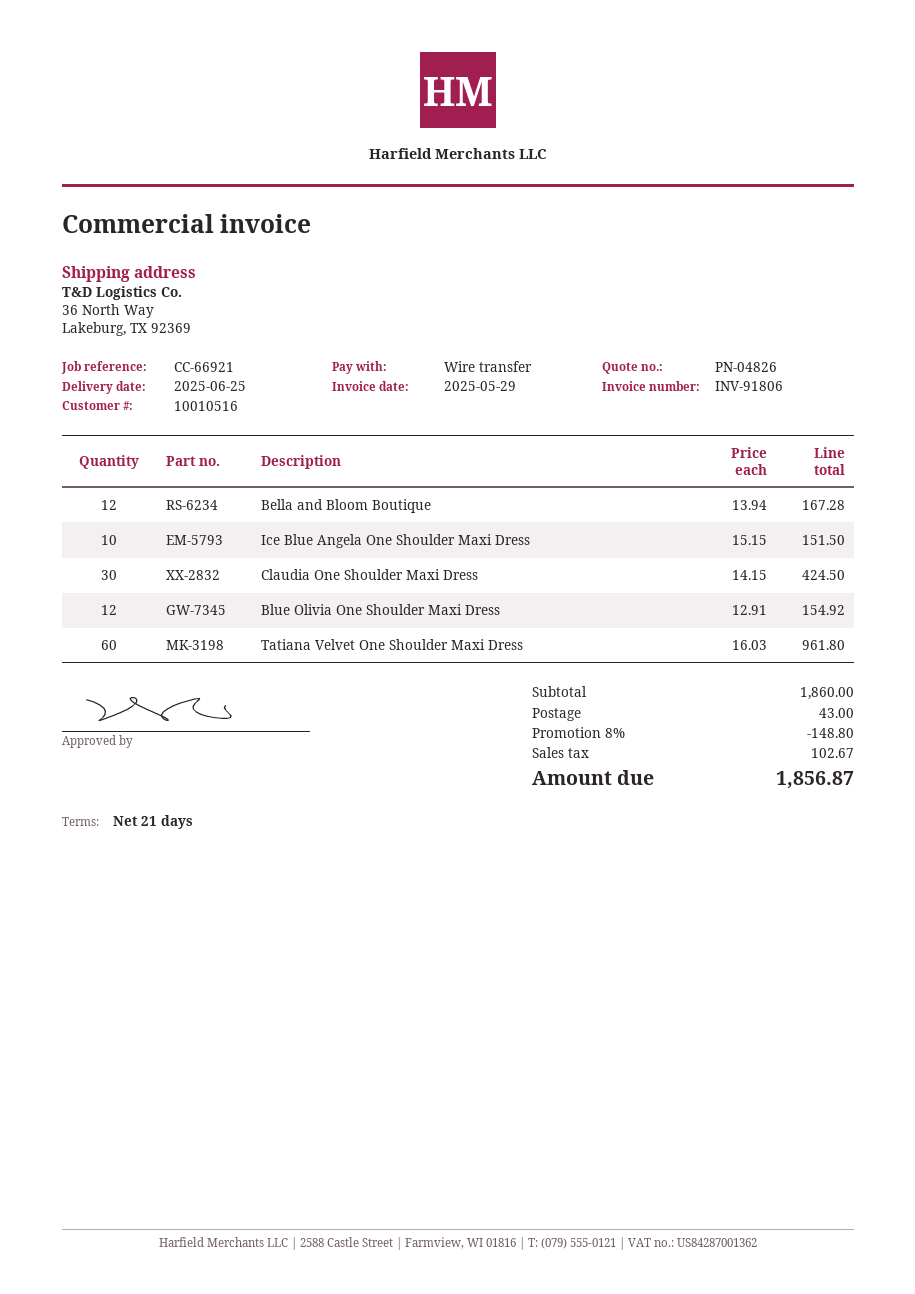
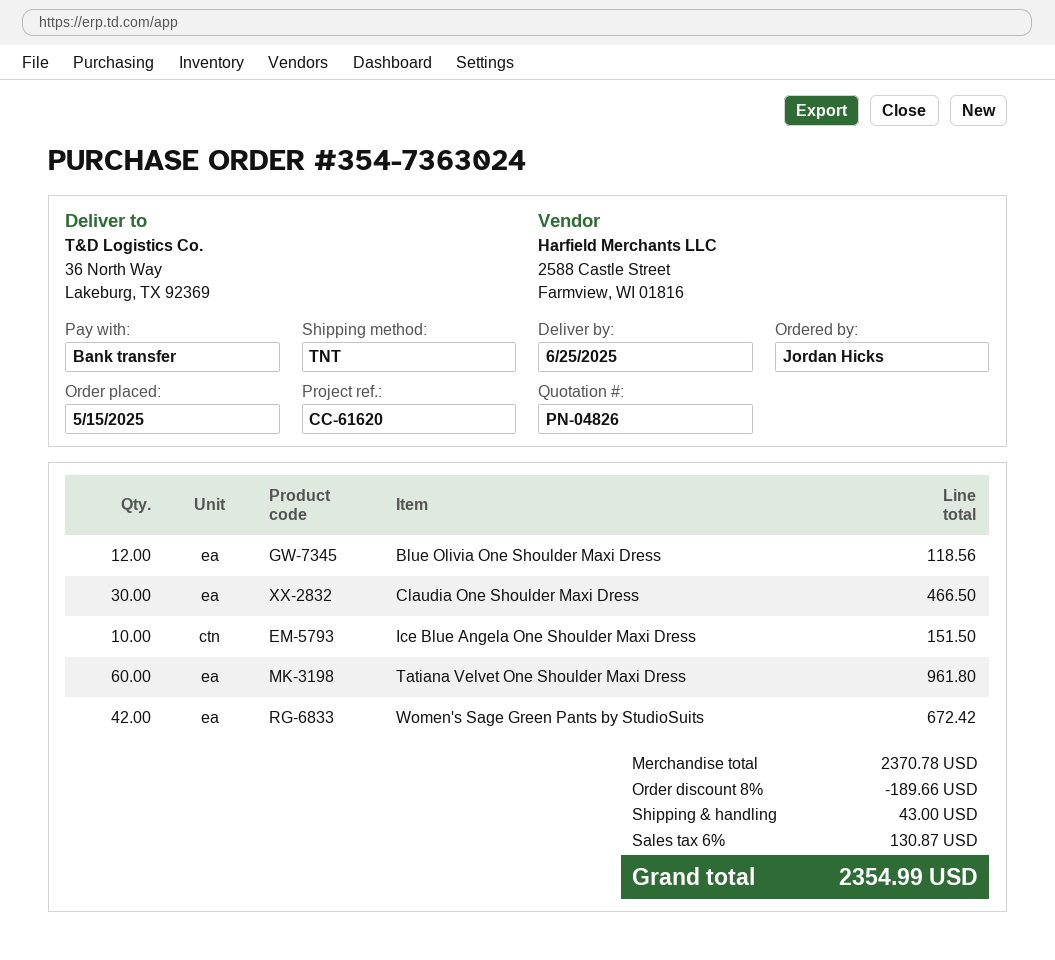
reference: CC-66921 -> CC-61620
Bella and Bloom Boutique: 12 for 167.28 -> none
Claudia One Shoulder Maxi Dress: 30 for 424.50 -> 30 for 466.50
Blue Olivia One Shoulder Maxi Dress: 12 for 154.92 -> 12 for 118.56
Women's Sage Green Pants by StudioSuits: none -> 42 for 672.42
subtotal: 1860.00 -> 2370.78
discount: 8% = 148.80 -> 8% = 189.66
tax: 102.67 -> 130.87
total: 1856.87 -> 2354.99

